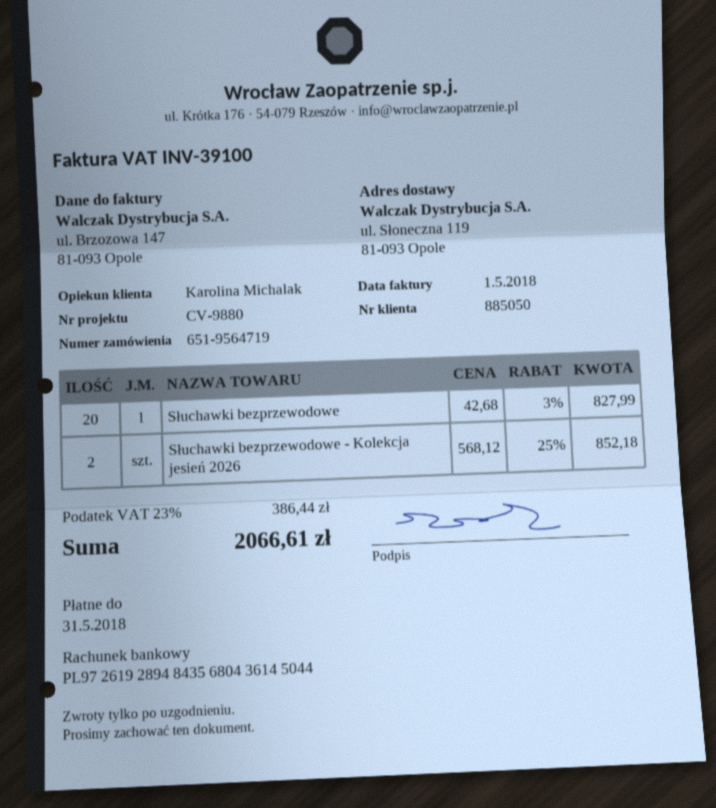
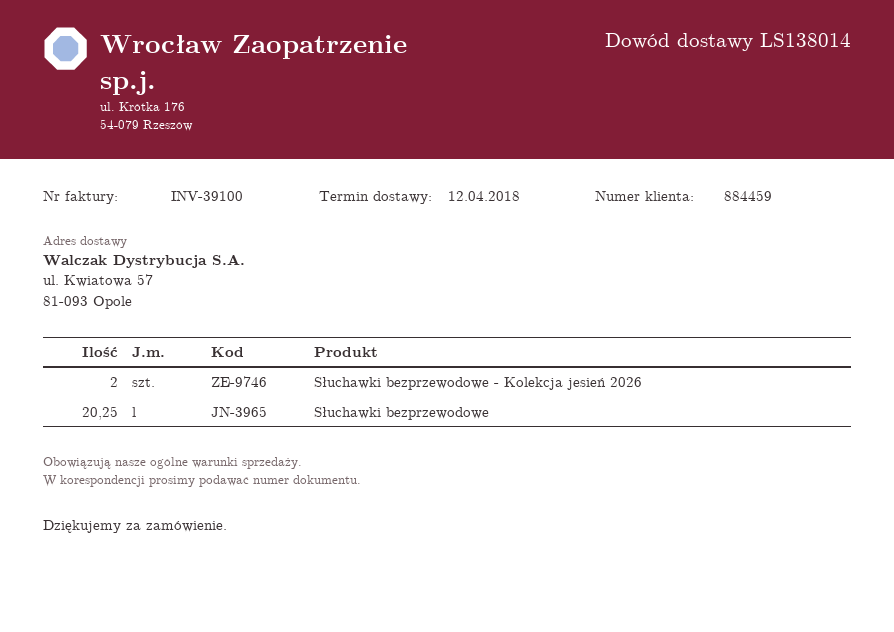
customer number: 885050 -> 884459
ship to: ul. Słoneczna 119, 81-093 Opole -> ul. Kwiatowa 57, 81-093 Opole
Słuchawki bezprzewodowe: 20 -> 20.25

